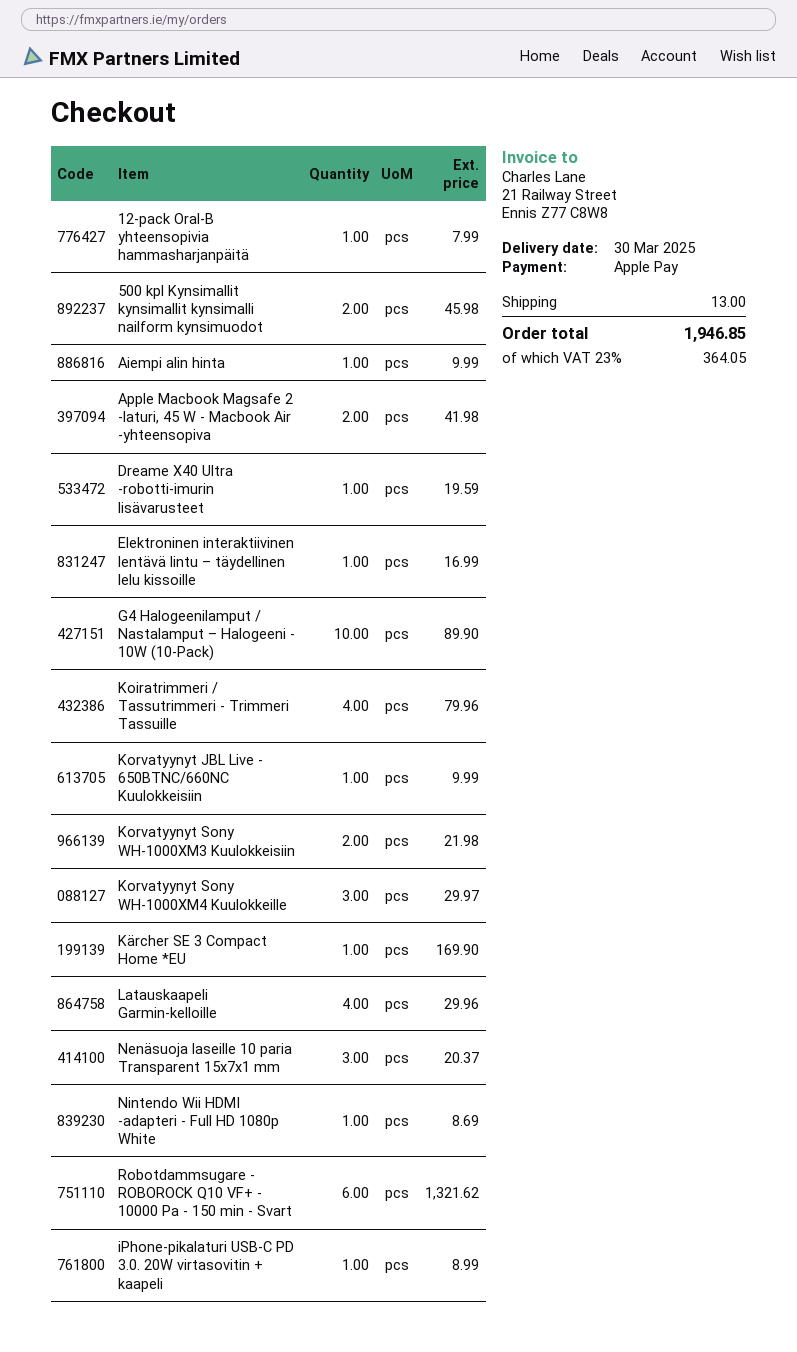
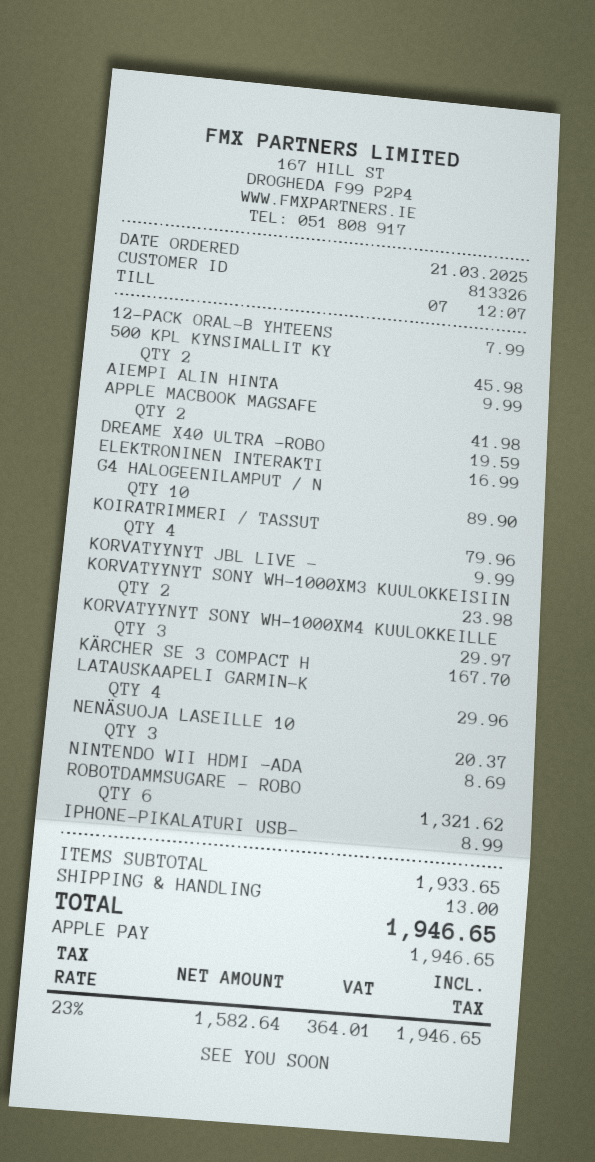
Korvatyynyt Sony WH-1000XM3 Kuulokkeisiin: 2 for 21.98 -> 2 for 23.98
Kärcher SE 3 Compact Home *EU: 1 for 169.90 -> 1 for 167.70
tax: 23% = 364.05 -> 23% = 364.01
total: 1946.85 -> 1946.65

